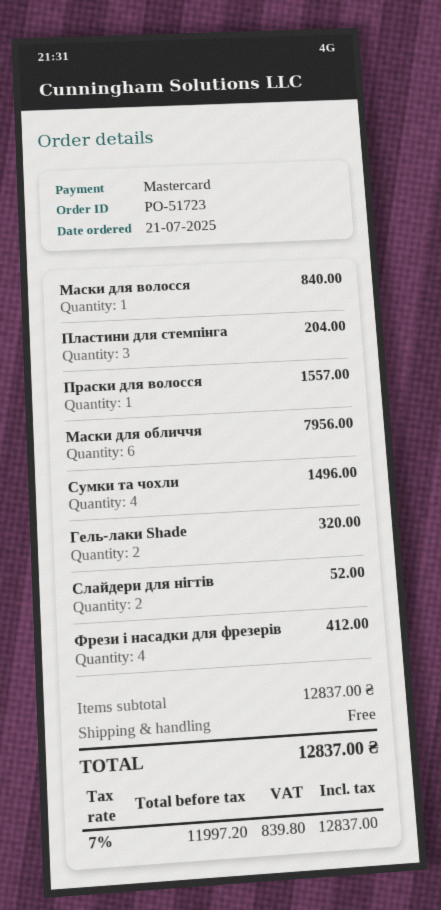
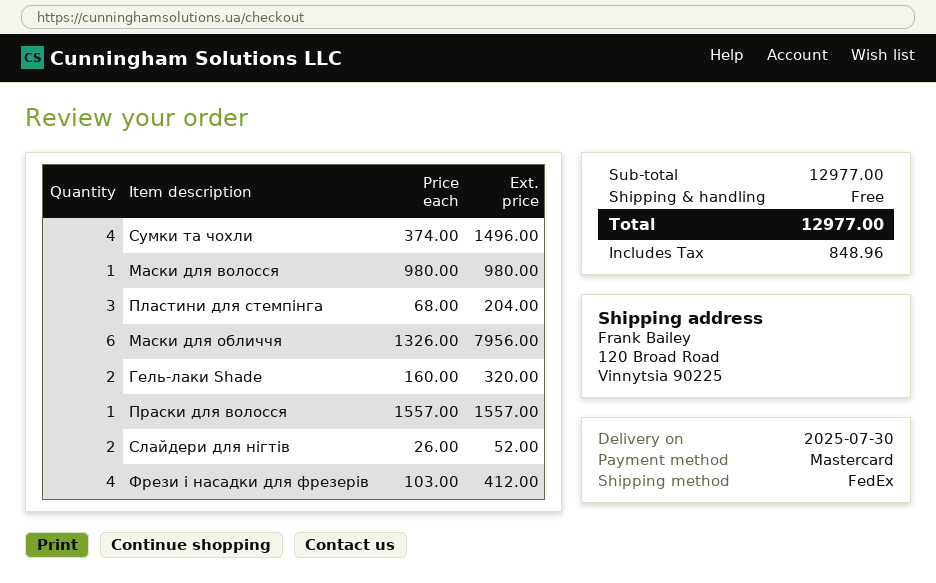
Маски для волосся: 1 for 840.00 -> 1 for 980.00
subtotal: 12837.00 -> 12977.00
tax: 839.80 -> 848.96
total: 12837.00 -> 12977.00

